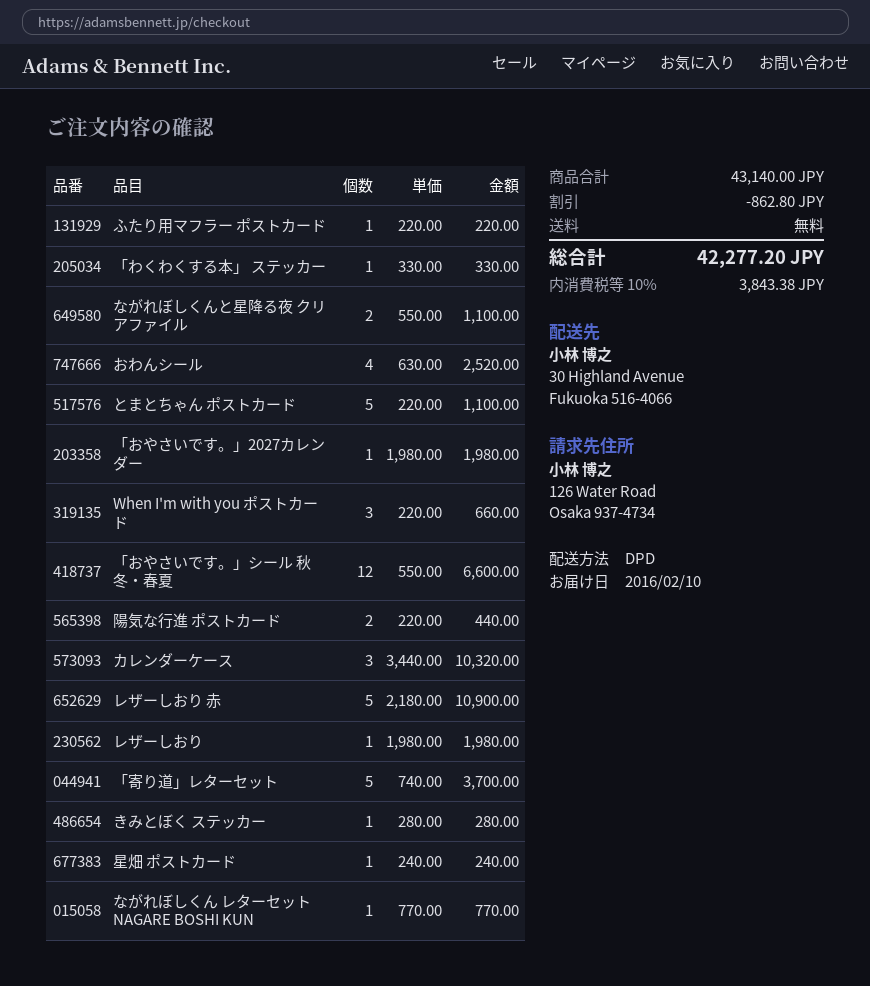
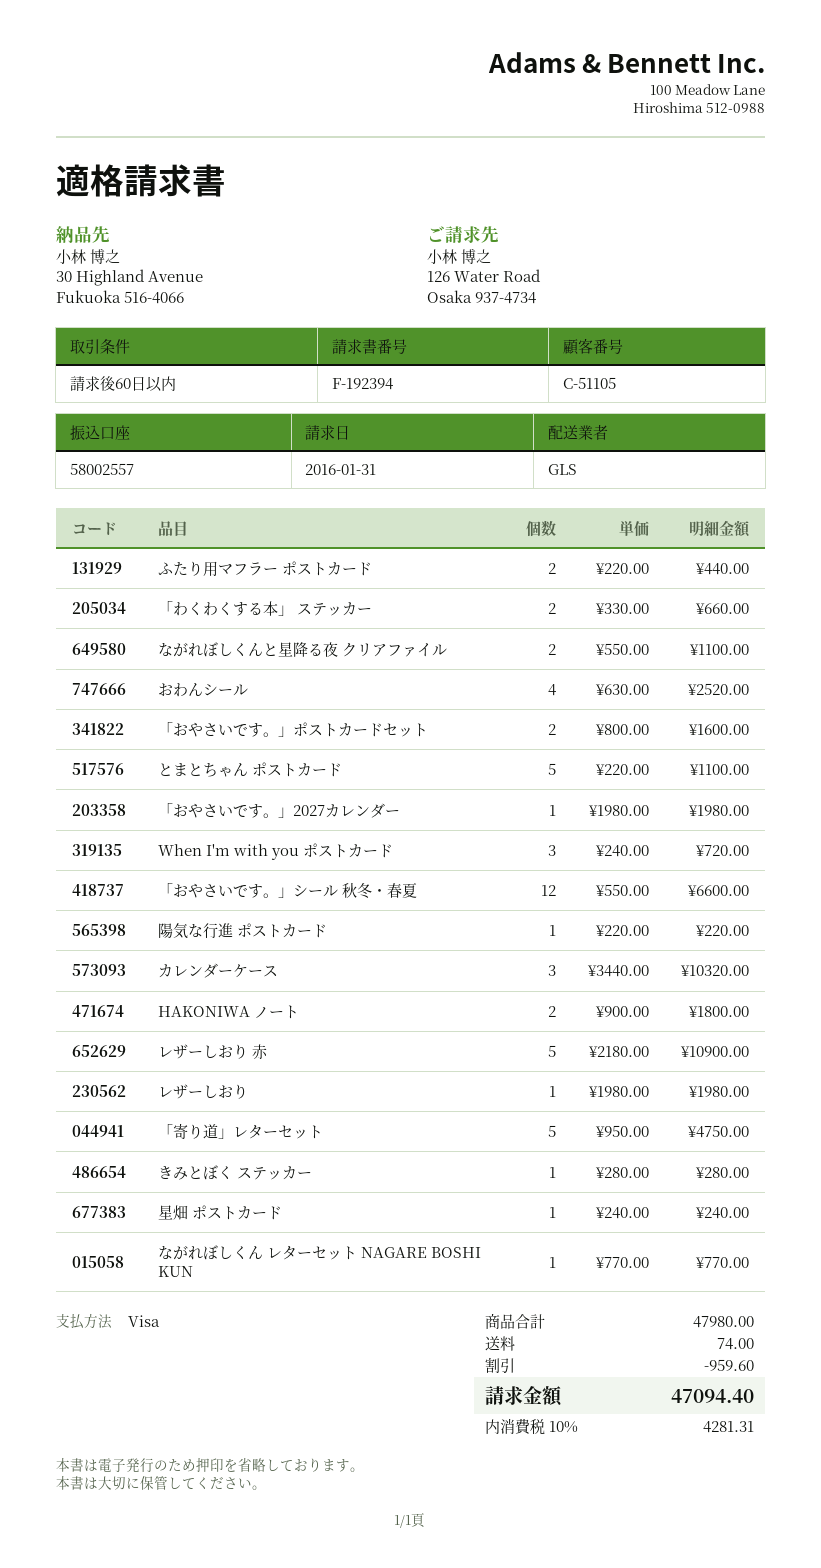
shipping method: DPD -> GLS
ふたり用マフラー ポストカード: 1 x 220.00 = 220.00 -> 2 x 220.00 = 440.00
「わくわくする本」 ステッカー: 1 x 330.00 = 330.00 -> 2 x 330.00 = 660.00
When I'm with you ポストカード: 3 x 220.00 = 660.00 -> 3 x 240.00 = 720.00
陽気な行進 ポストカード: 2 x 220.00 = 440.00 -> 1 x 220.00 = 220.00
「寄り道」レターセット: 5 x 740.00 = 3700.00 -> 5 x 950.00 = 4750.00
「おやさいです。」ポストカードセット: none -> 2 x 800.00 = 1600.00
HAKONIWA ノート: none -> 2 x 900.00 = 1800.00
subtotal: 43140.00 -> 47980.00
discount: 862.80 -> 959.60
shipping: 0.00 -> 74.00
tax: 10% = 3843.38 -> 10% = 4281.31
total: 42277.20 -> 47094.40

